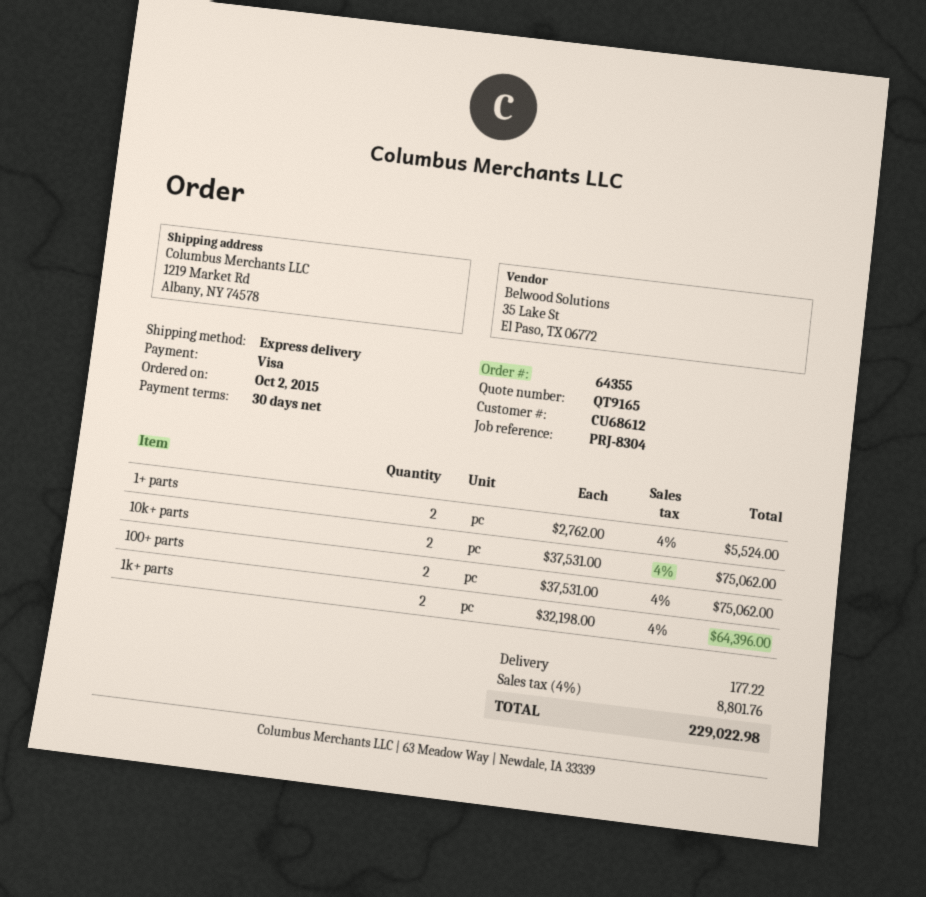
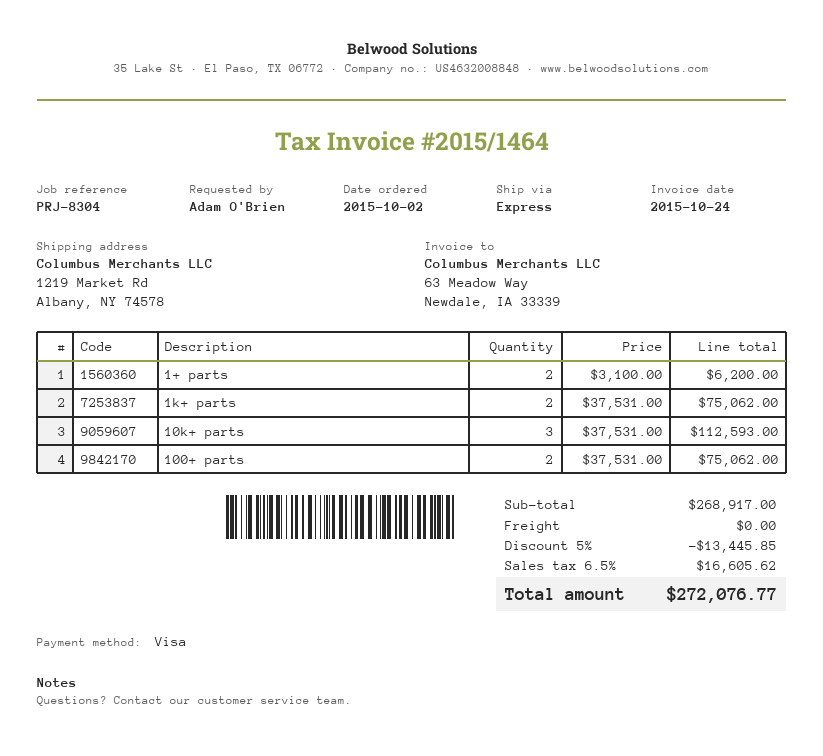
1+ parts: 2 x 2762.00 = 5524.00 -> 2 x 3100.00 = 6200.00
10k+ parts: 2 x 37531.00 = 75062.00 -> 3 x 37531.00 = 112593.00
1k+ parts: 2 x 32198.00 = 64396.00 -> 2 x 37531.00 = 75062.00
discount: none -> 5% = 13445.85
shipping: 177.22 -> 0.00
tax: 4% = 8801.76 -> 6.5% = 16605.62
total: 229022.98 -> 272076.77

